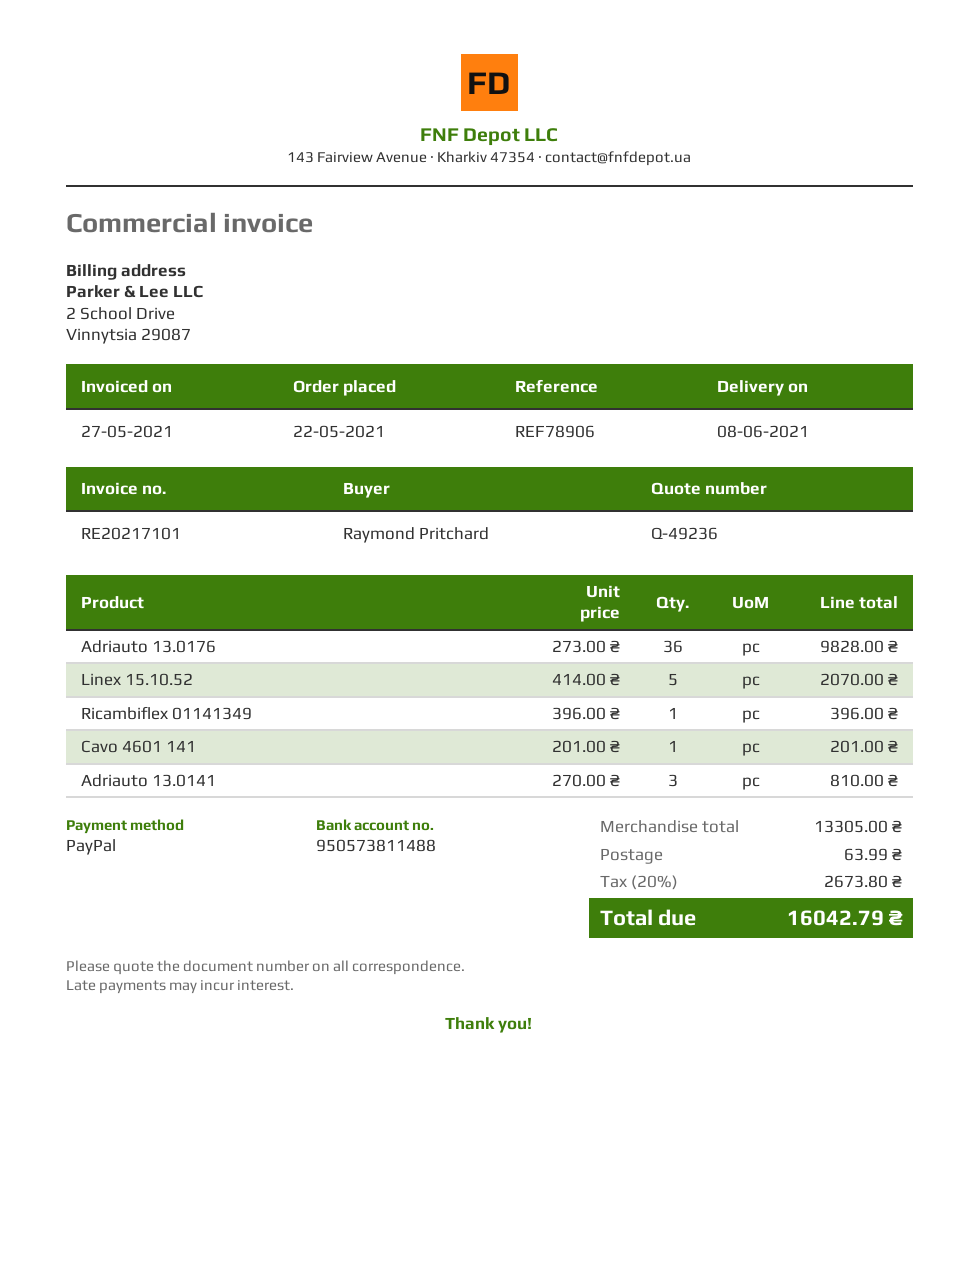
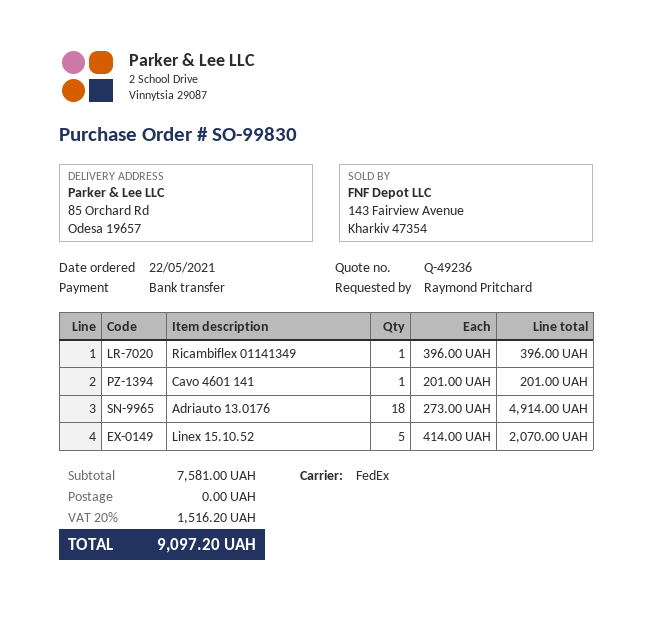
payment method: PayPal -> bank transfer
Adriauto 13.0176: 36 x 273.00 = 9828.00 -> 18 x 273.00 = 4914.00
Adriauto 13.0141: 3 x 270.00 = 810.00 -> none
subtotal: 13305.00 -> 7581.00
shipping: 63.99 -> 0.00
tax: 20% = 2673.80 -> 20% = 1516.20
total: 16042.79 -> 9097.20

